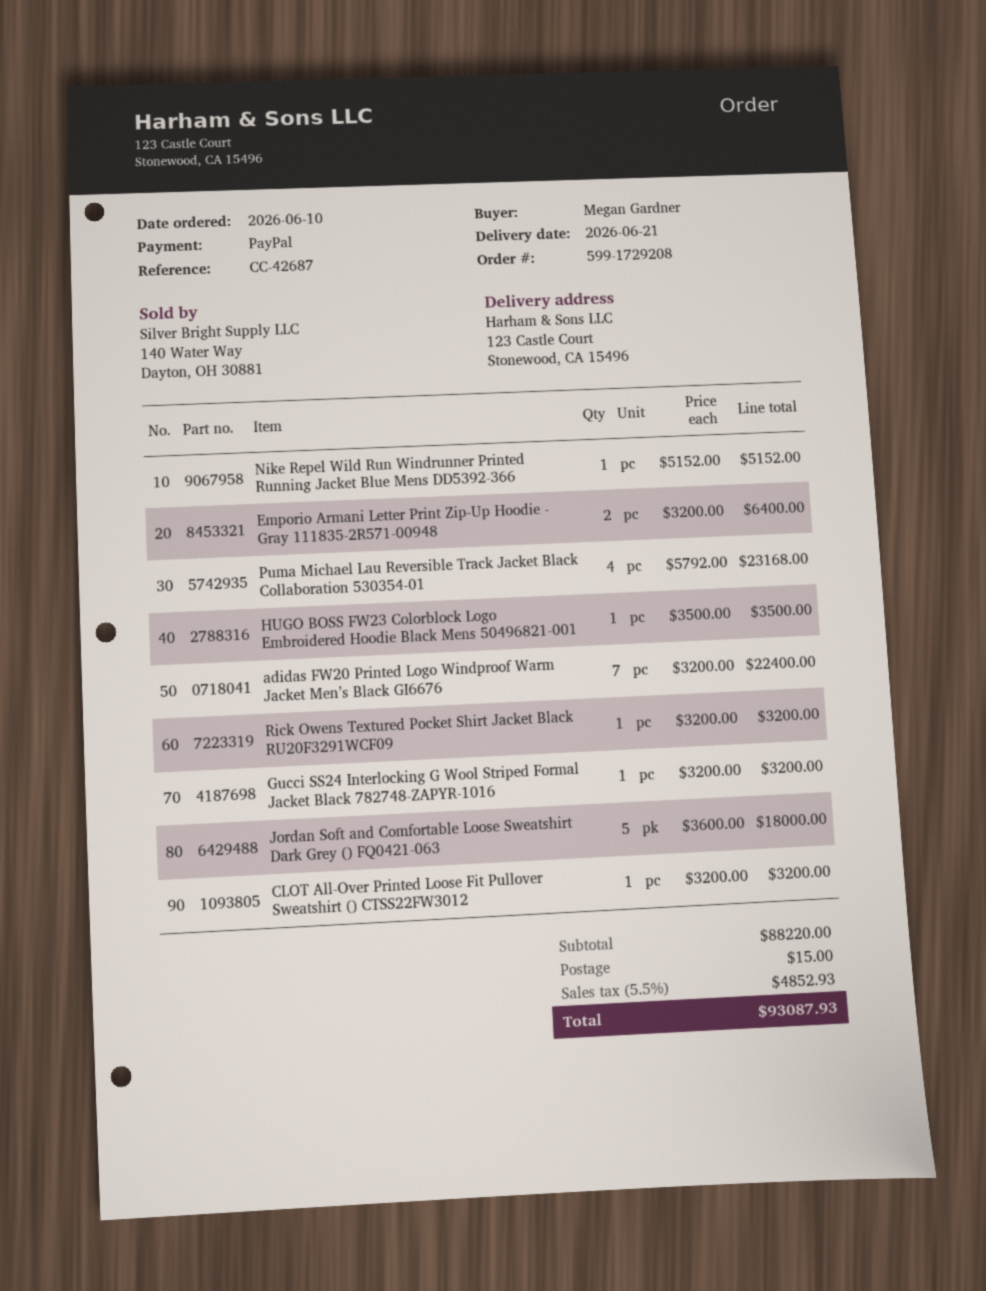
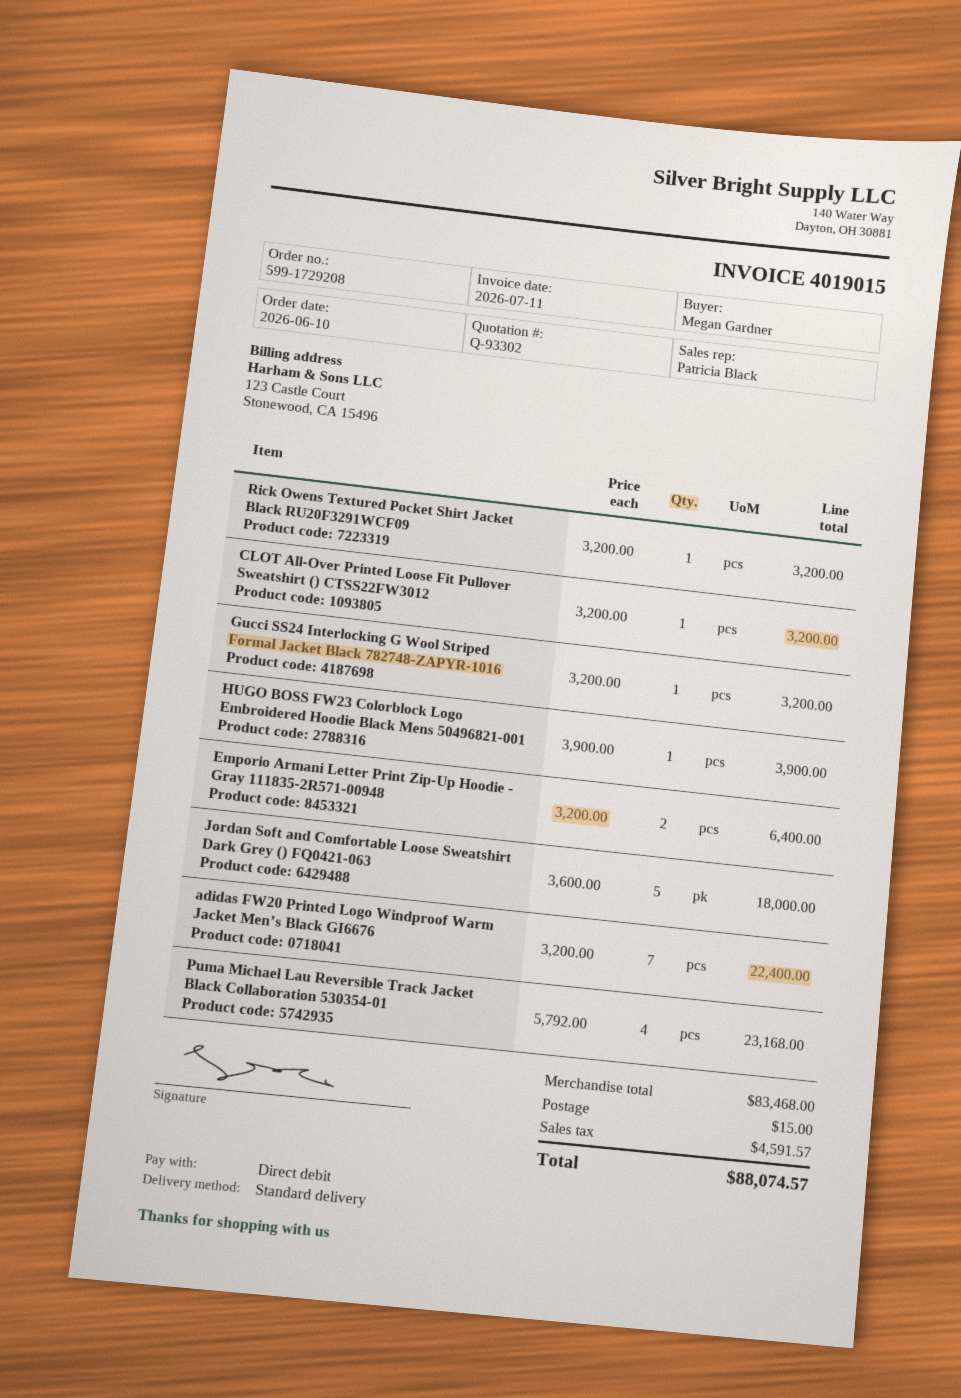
payment method: PayPal -> direct debit
Nike Repel Wild Run Windrunner Printed Running Jacket Blue Mens DD5392-366: 1 x 5152.00 = 5152.00 -> none
HUGO BOSS FW23 Colorblock Logo Embroidered Hoodie Black Mens 50496821-001: 1 x 3500.00 = 3500.00 -> 1 x 3900.00 = 3900.00
subtotal: 88220.00 -> 83468.00
tax: 4852.93 -> 4591.57
total: 93087.93 -> 88074.57

